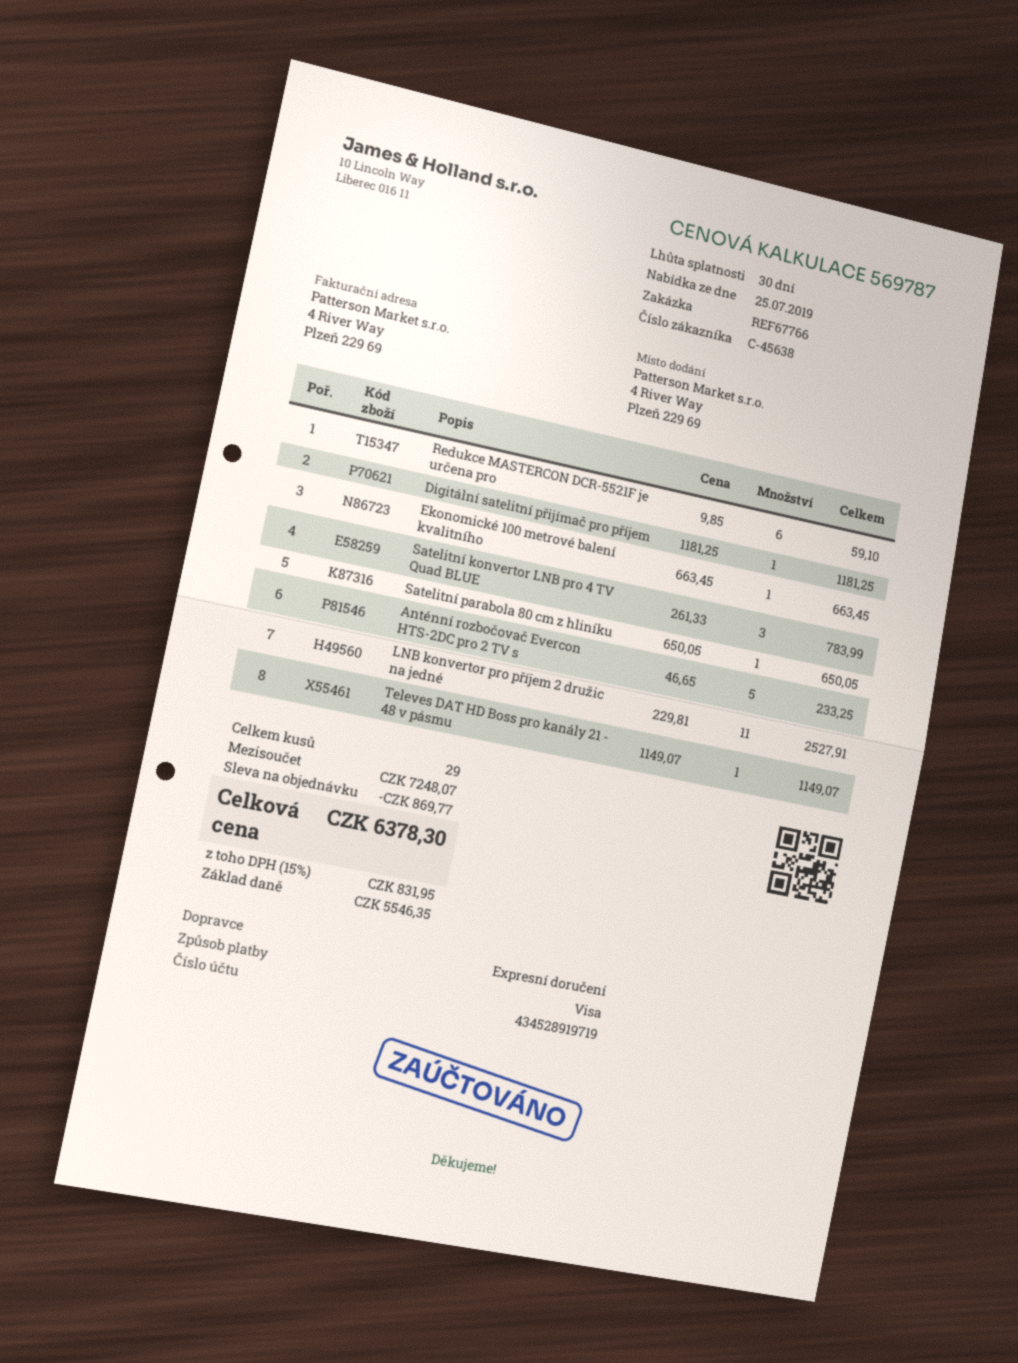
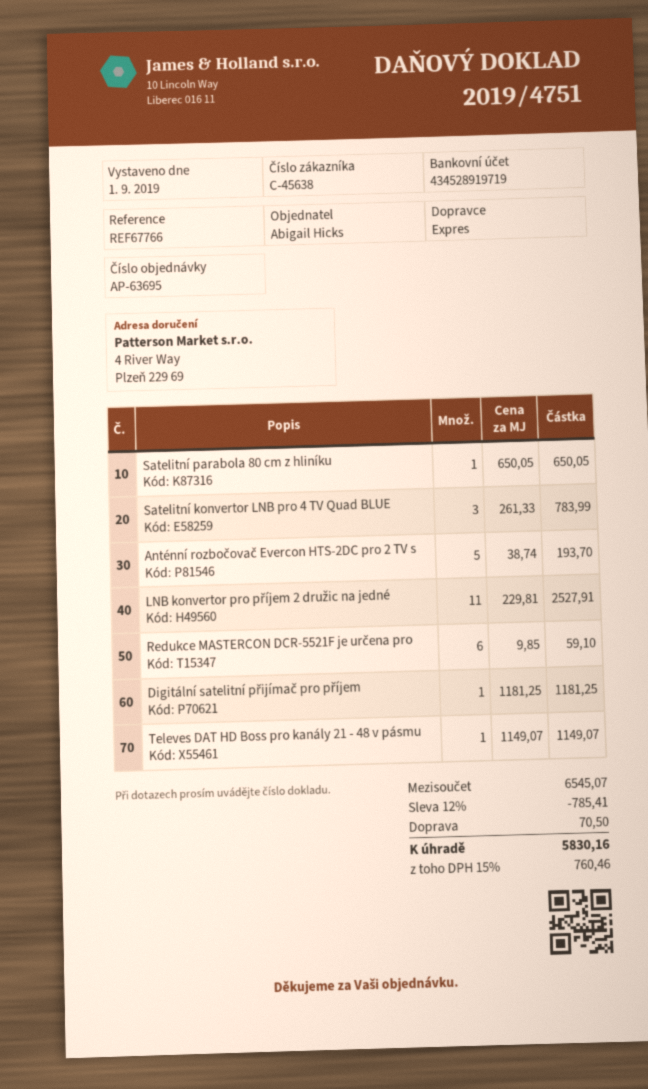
Ekonomické 100 metrové balení kvalitního: 1 x 663.45 = 663.45 -> none
Anténní rozbočovač Evercon HTS-2DC pro 2 TV s: 5 x 46.65 = 233.25 -> 5 x 38.74 = 193.70
subtotal: 7248.07 -> 6545.07
discount: 869.77 -> 785.41
shipping: none -> 70.50
tax: 15% = 831.95 -> 15% = 760.46
total: 6378.30 -> 5830.16

